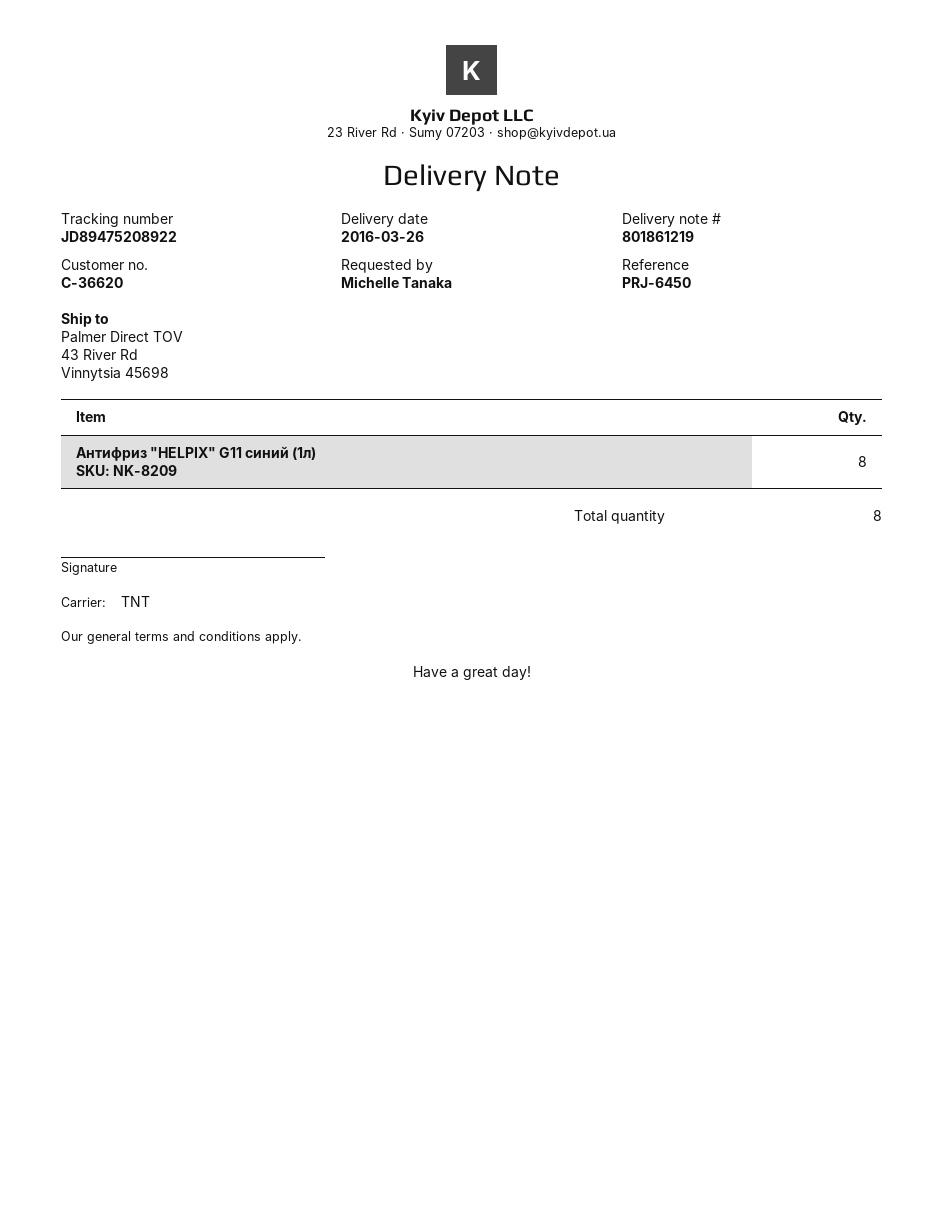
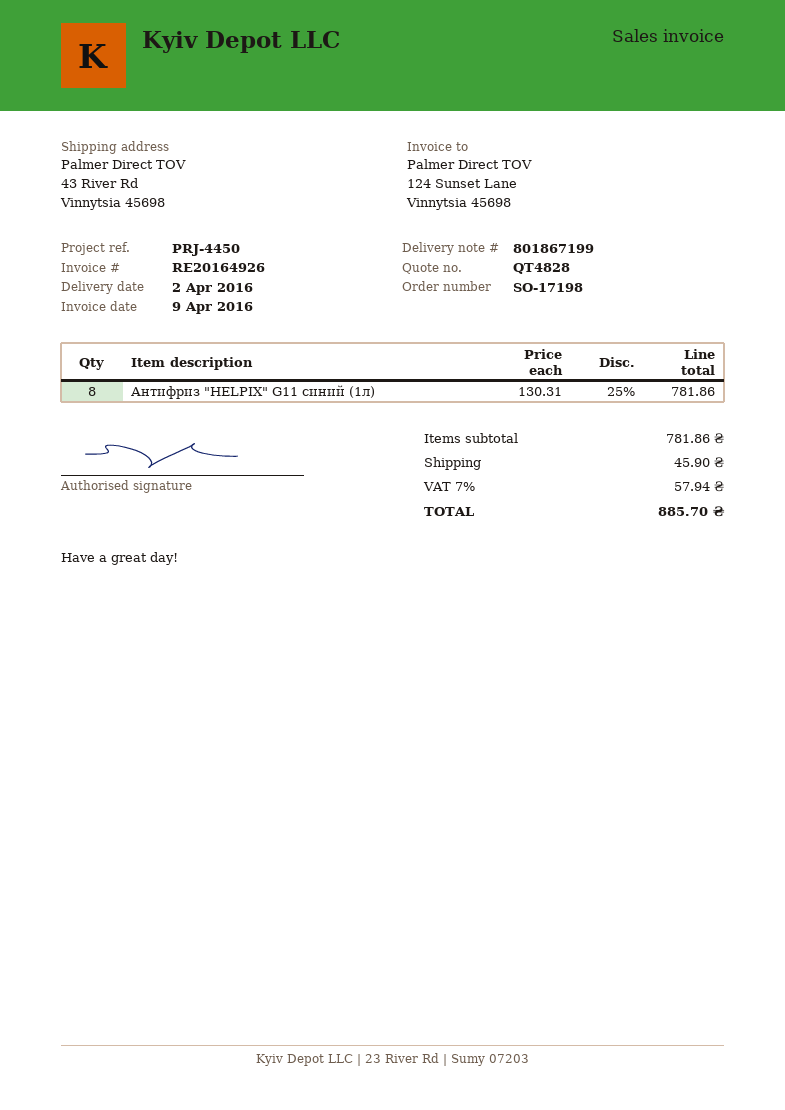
delivery note number: 801861219 -> 801867199
delivery date: 2016-03-26 -> 2016-04-02
reference: PRJ-6450 -> PRJ-4450

